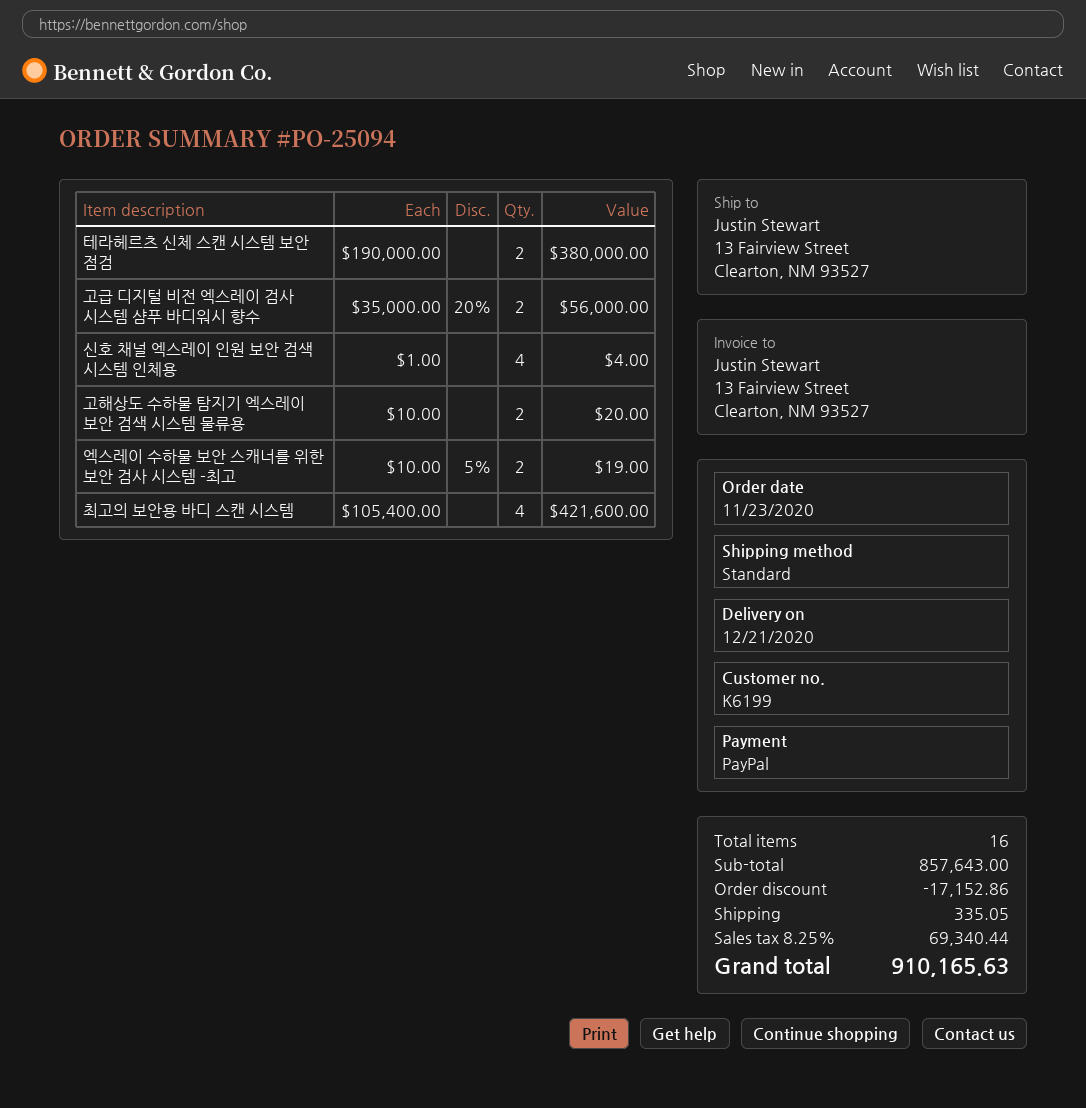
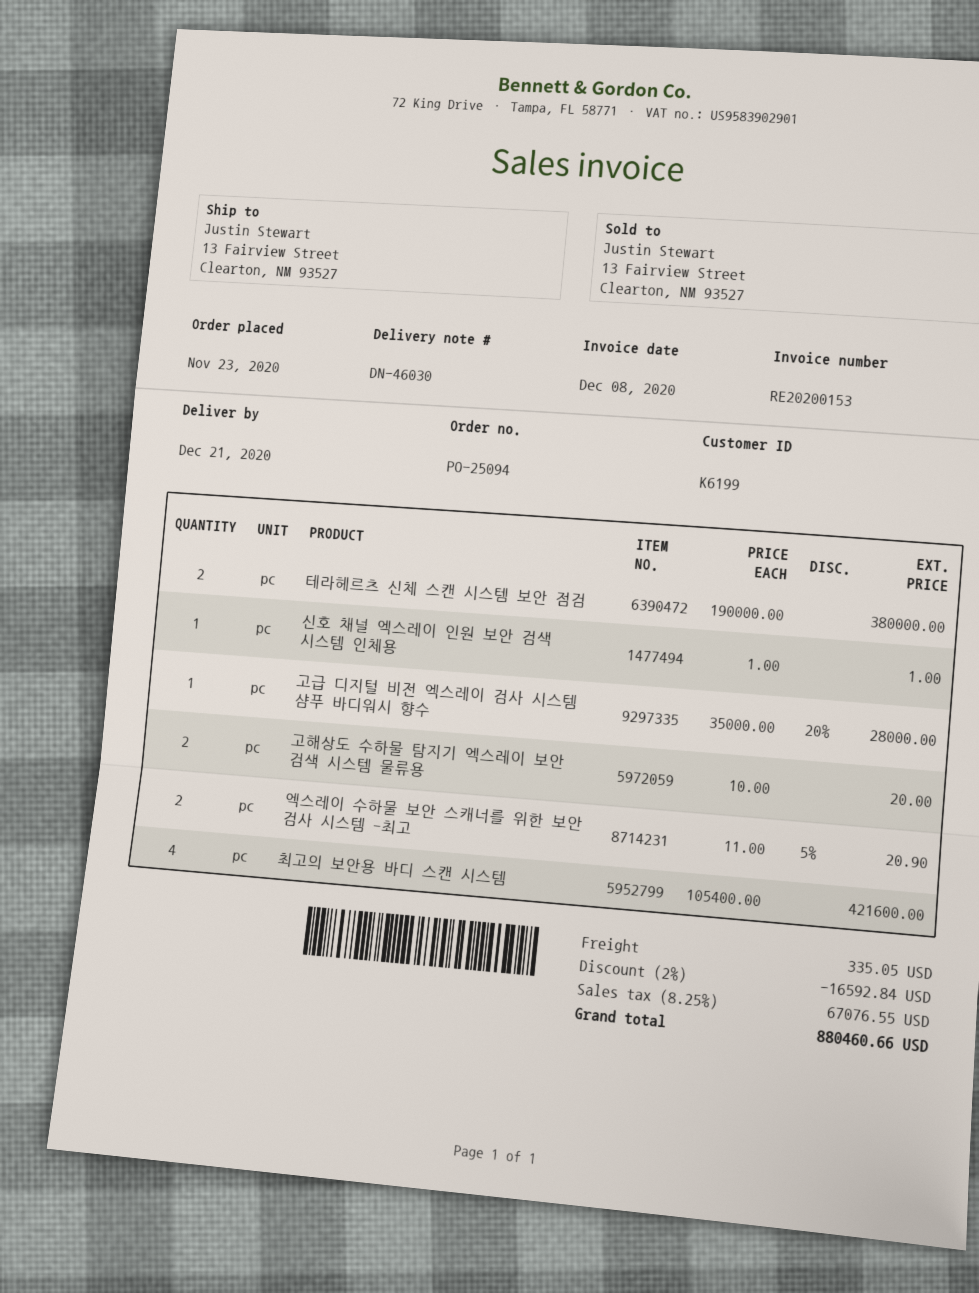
고급 디지털 비전 엑스레이 검사 시스템 샴푸 바디워시 향수: 2 x 35000.00 - 20% = 56000.00 -> 1 x 35000.00 - 20% = 28000.00
신호 채널 엑스레이 인원 보안 검색 시스템 인체용: 4 x 1.00 = 4.00 -> 1 x 1.00 = 1.00
엑스레이 수하물 보안 스캐너를 위한 보안 검사 시스템 -최고: 2 x 10.00 - 5% = 19.00 -> 2 x 11.00 - 5% = 20.90
discount: 17152.86 -> 16592.84
tax: 8.25% = 69340.44 -> 8.25% = 67076.55
total: 910165.63 -> 880460.66

